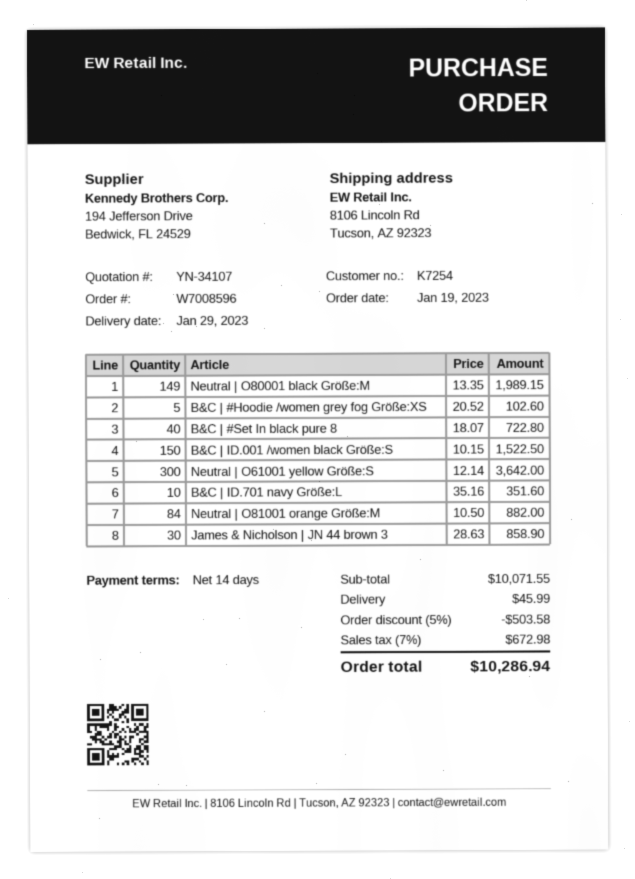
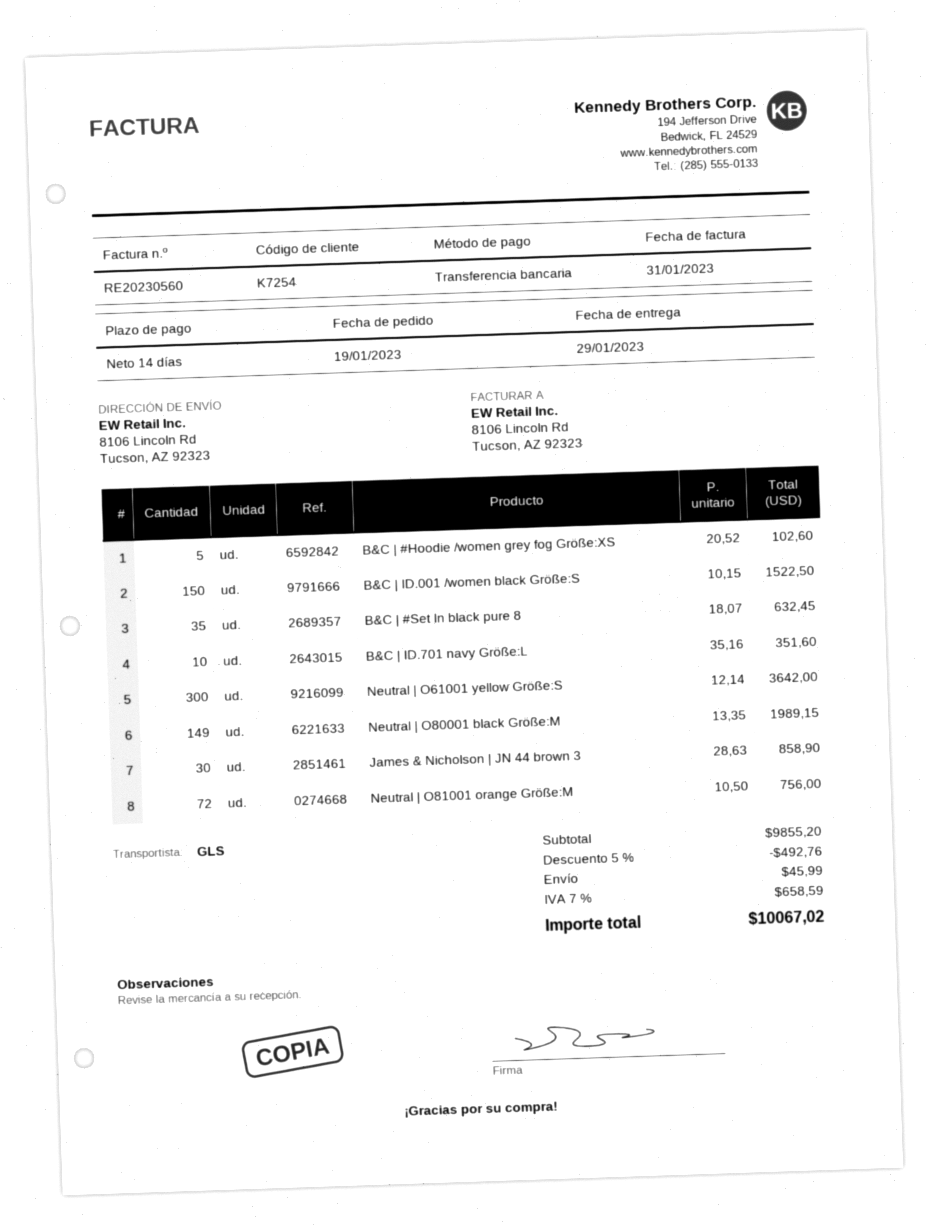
B&C | #Set In black pure 8: 40 x 18.07 = 722.80 -> 35 x 18.07 = 632.45
Neutral | O81001 orange Größe:M: 84 x 10.50 = 882.00 -> 72 x 10.50 = 756.00
subtotal: 10071.55 -> 9855.20
discount: 5% = 503.58 -> 5% = 492.76
tax: 7% = 672.98 -> 7% = 658.59
total: 10286.94 -> 10067.02

